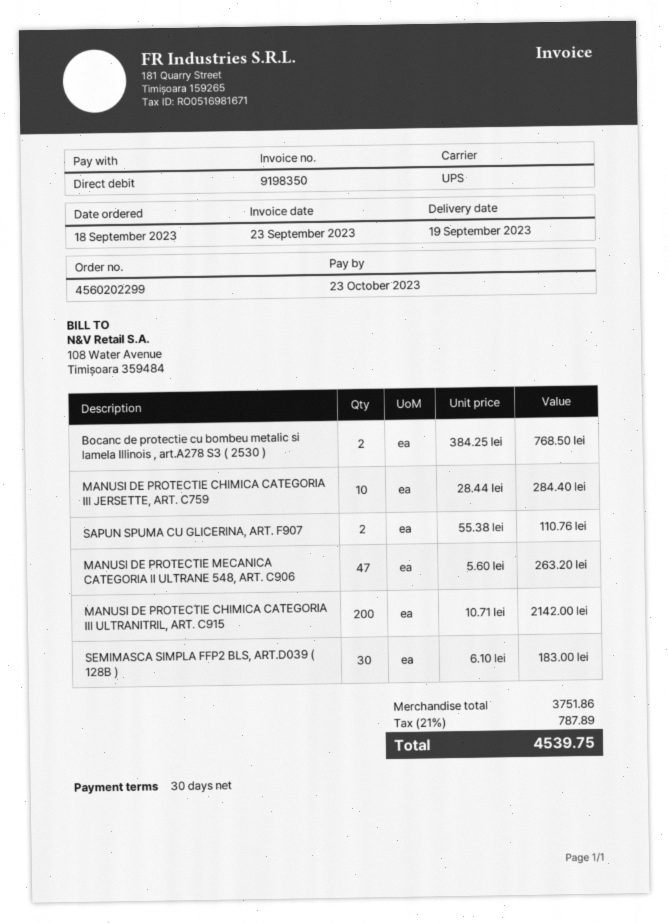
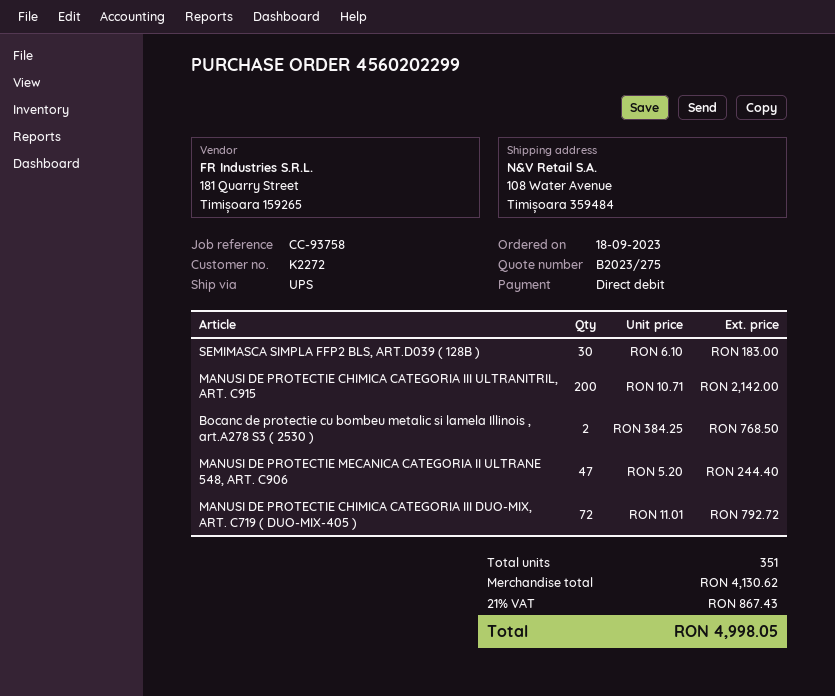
MANUSI DE PROTECTIE CHIMICA CATEGORIA III JERSETTE, ART. C759: 10 x 28.44 = 284.40 -> none
SAPUN SPUMA CU GLICERINA, ART. F907: 2 x 55.38 = 110.76 -> none
MANUSI DE PROTECTIE MECANICA CATEGORIA II ULTRANE 548, ART. C906: 47 x 5.60 = 263.20 -> 47 x 5.20 = 244.40
MANUSI DE PROTECTIE CHIMICA CATEGORIA III DUO-MIX, ART. C719 ( DUO-MIX-405 ): none -> 72 x 11.01 = 792.72
subtotal: 3751.86 -> 4130.62
tax: 21% = 787.89 -> 21% = 867.43
total: 4539.75 -> 4998.05

